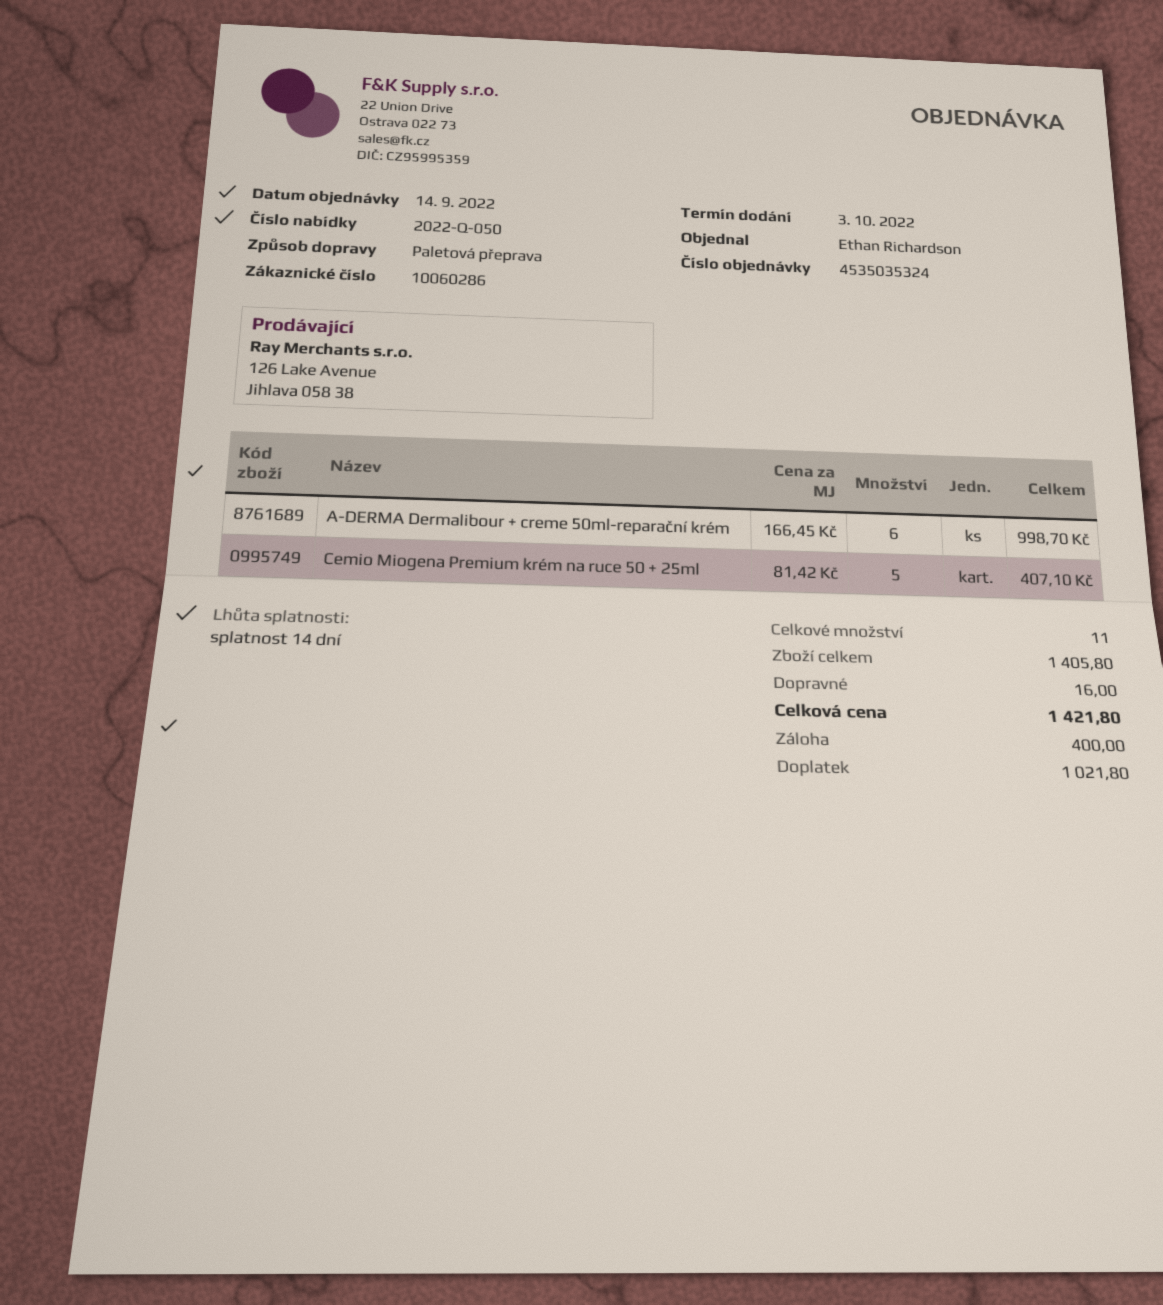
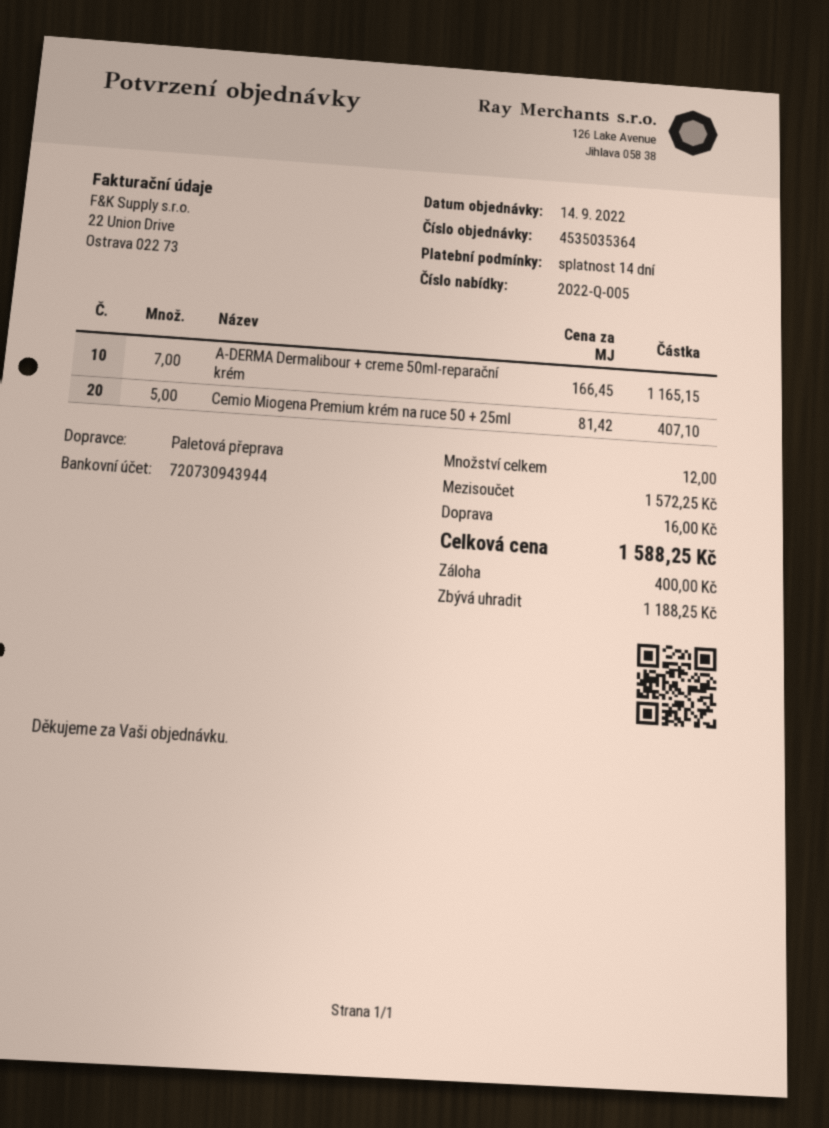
quote number: 2022-Q-050 -> 2022-Q-005
order number: 4535035324 -> 4535035364
A-DERMA Dermalibour + creme 50ml-reparační krém: 6 x 166.45 = 998.70 -> 7 x 166.45 = 1165.15
total quantity: 11 -> 12
subtotal: 1405.80 -> 1572.25
total: 1421.80 -> 1588.25
balance: 1021.80 -> 1188.25

